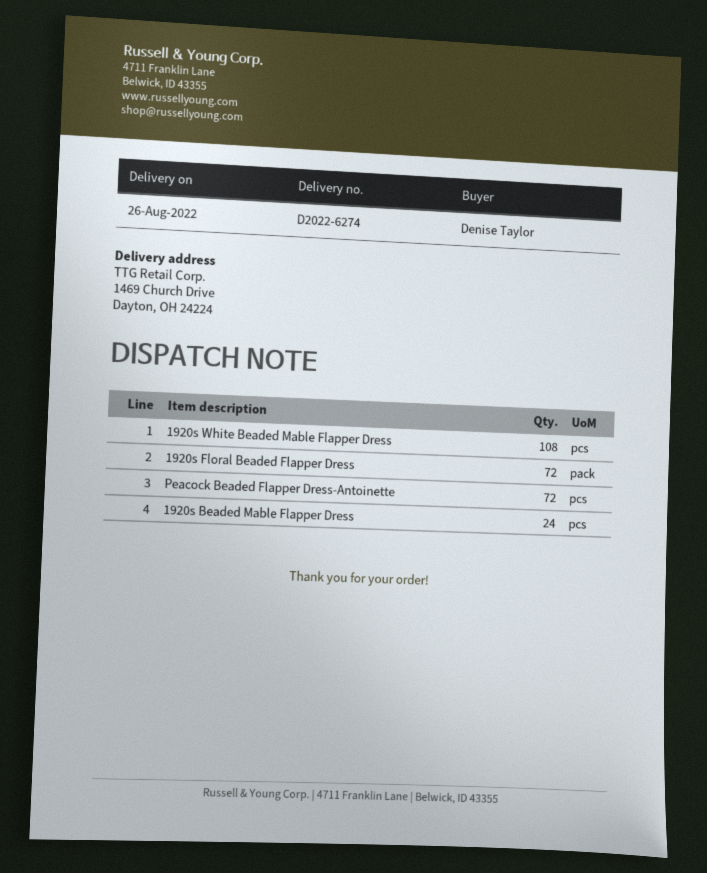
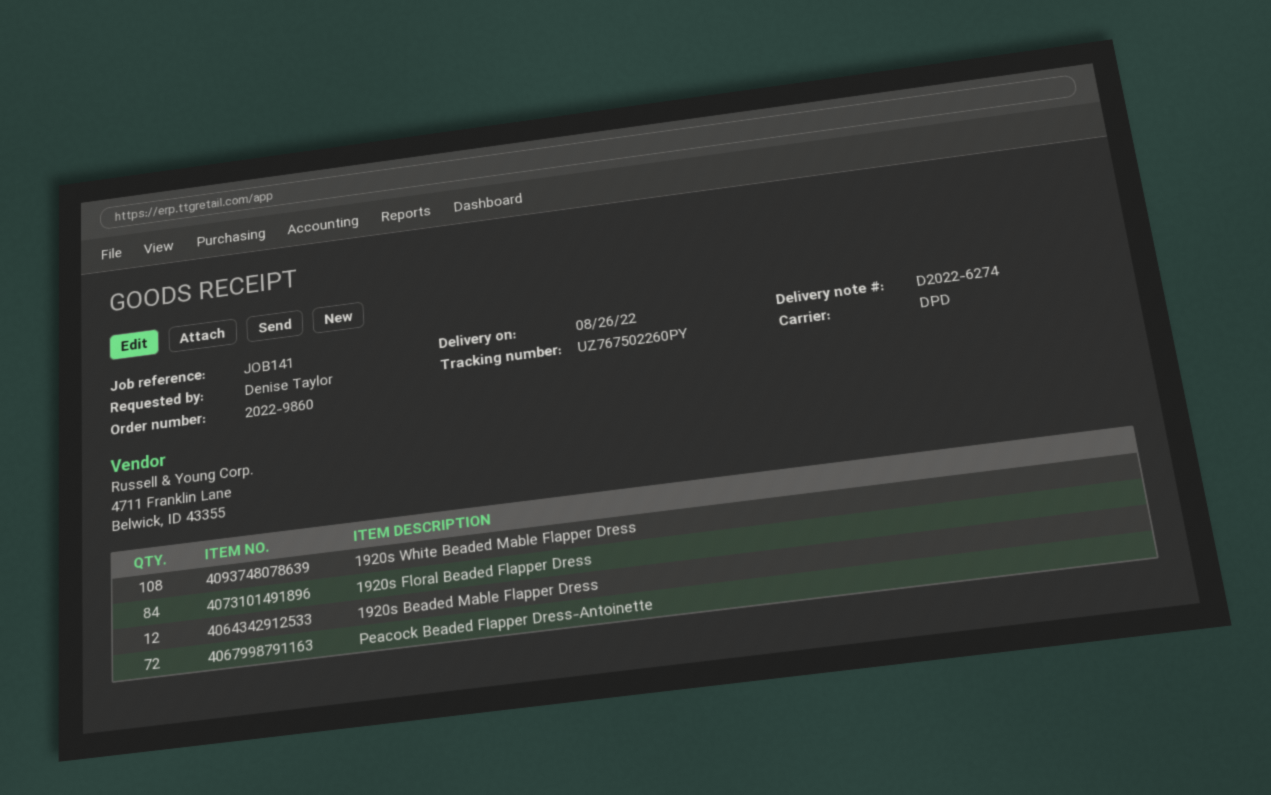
1920s Floral Beaded Flapper Dress: 72 -> 84
1920s Beaded Mable Flapper Dress: 24 -> 12

